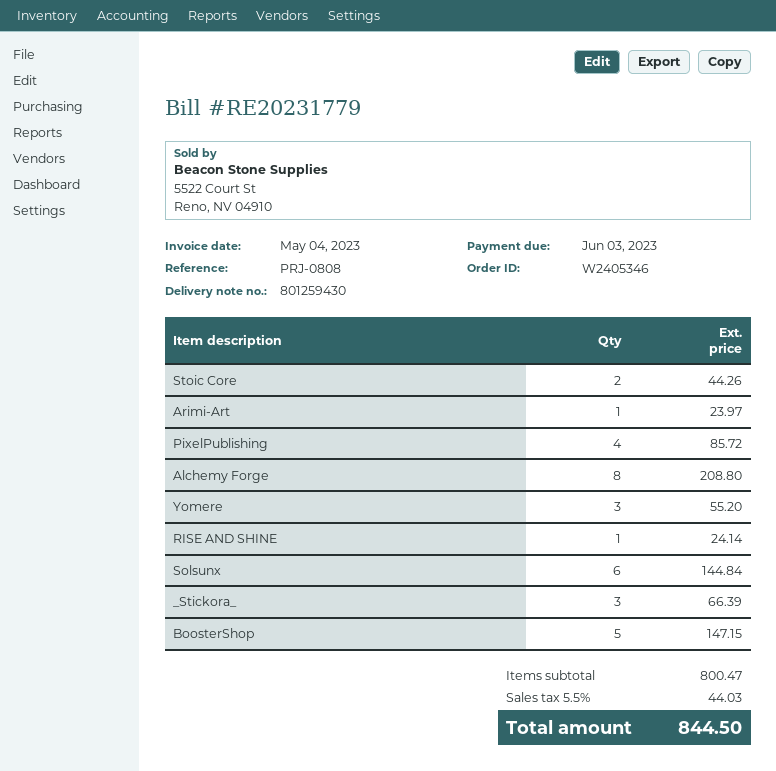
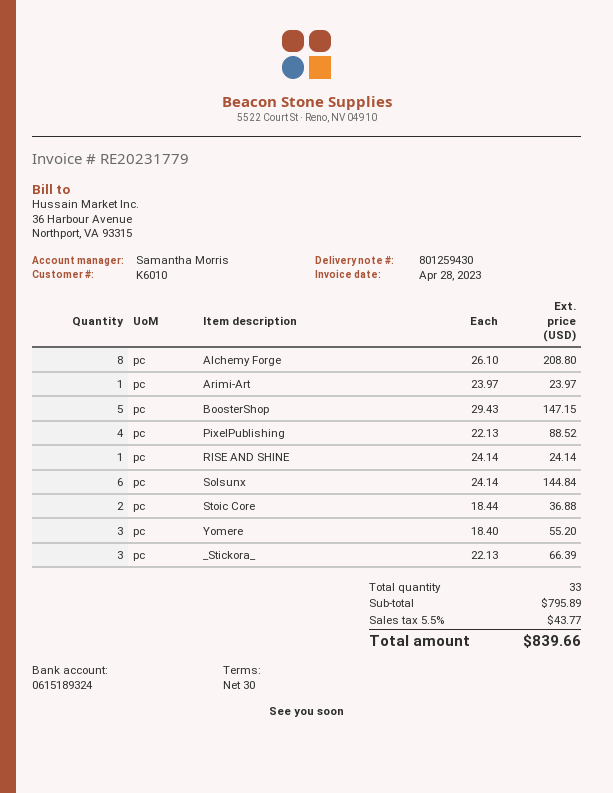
invoice date: 2023-05-04 -> 2023-04-28
Stoic Core: 2 for 44.26 -> 2 for 36.88
PixelPublishing: 4 for 85.72 -> 4 for 88.52
subtotal: 800.47 -> 795.89
tax: 5.5% = 44.03 -> 5.5% = 43.77
total: 844.50 -> 839.66

